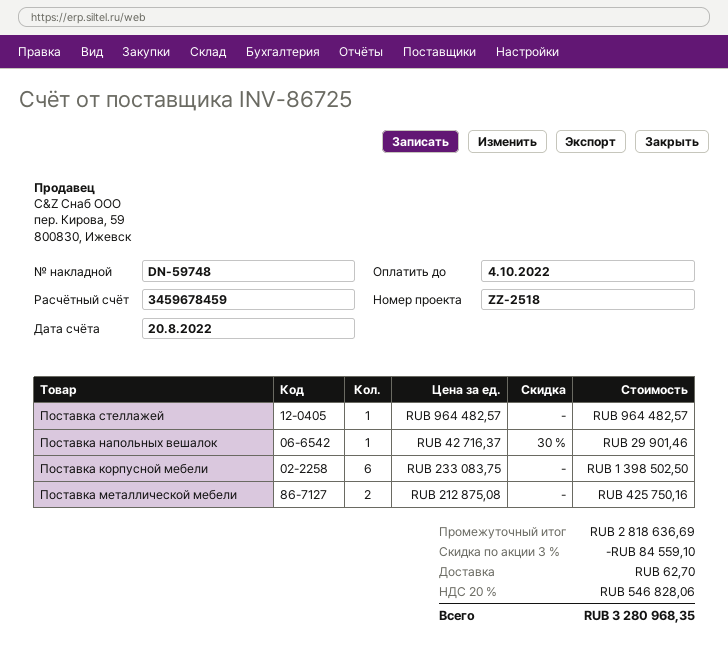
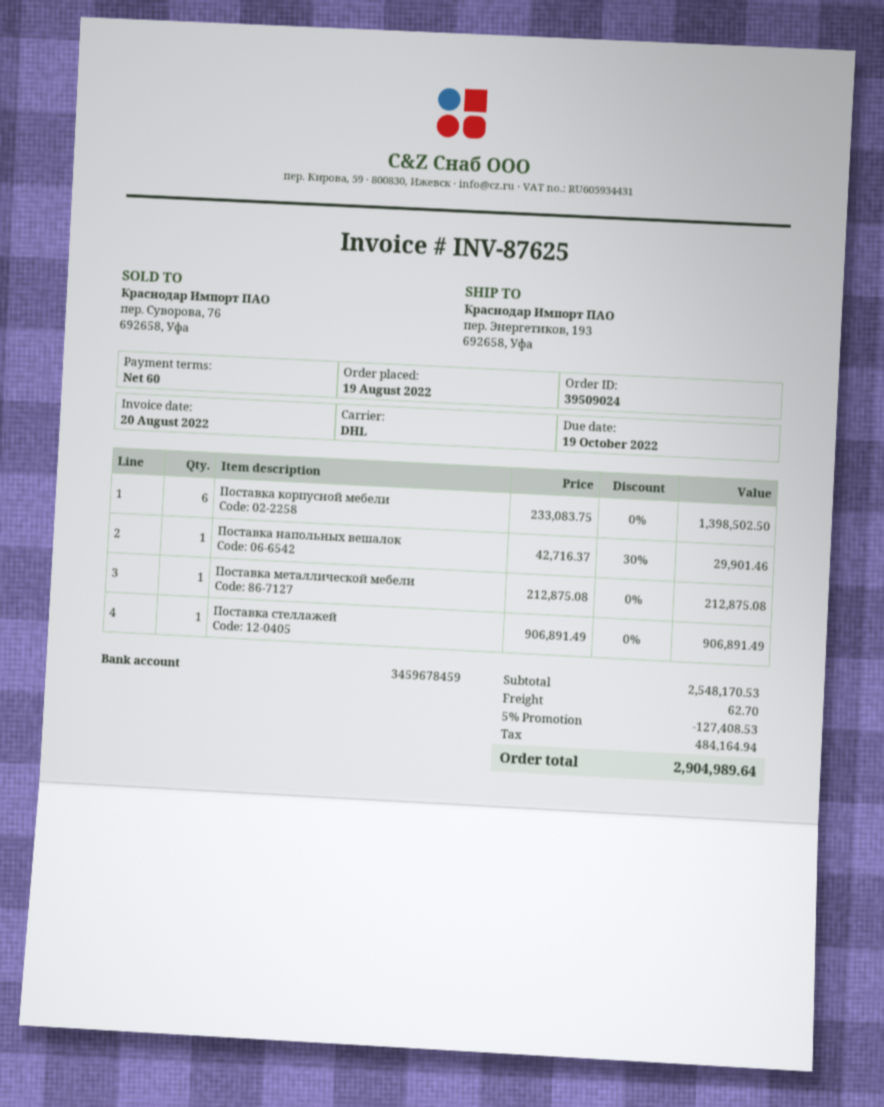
invoice number: INV-86725 -> INV-87625
due date: 2022-10-04 -> 2022-10-19
Поставка стеллажей: 1 x 964482.57 = 964482.57 -> 1 x 906891.49 = 906891.49
Поставка металлической мебели: 2 x 212875.08 = 425750.16 -> 1 x 212875.08 = 212875.08
subtotal: 2818636.69 -> 2548170.53
discount: 3% = 84559.10 -> 5% = 127408.53
tax: 546828.06 -> 484164.94
total: 3280968.35 -> 2904989.64

